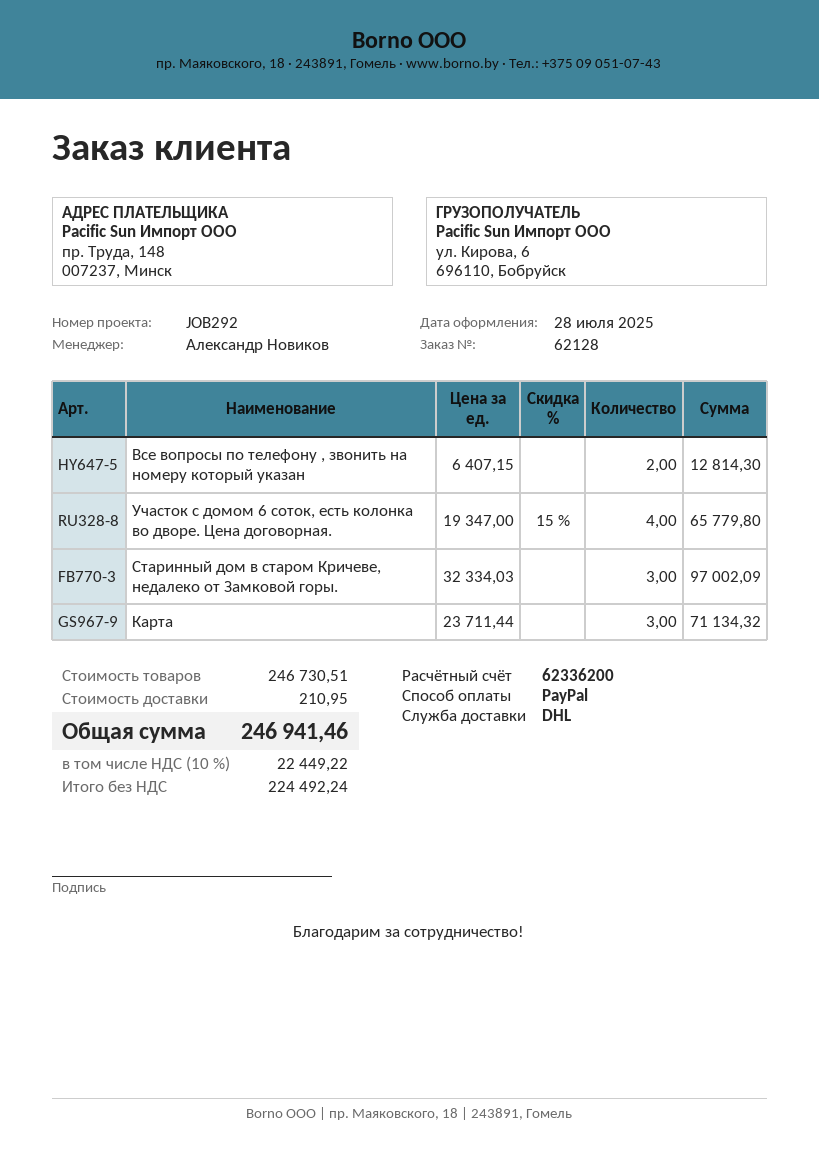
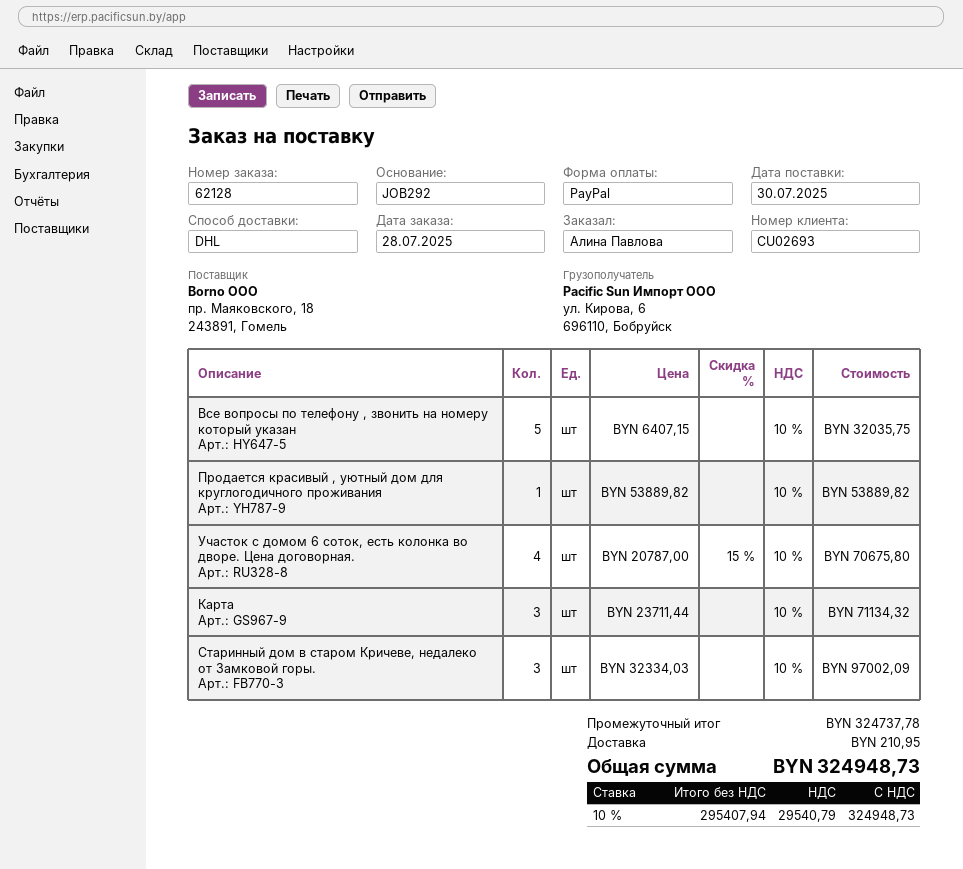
Все вопросы по телефону , звонить на номеру который указан: 2 x 6407.15 = 12814.30 -> 5 x 6407.15 = 32035.75
Участок с домом 6 соток, есть колонка во дворе. Цена договорная.: 4 x 19347.00 - 15% = 65779.80 -> 4 x 20787.00 - 15% = 70675.80
Продается красивый , уютный дом для круглогодичного проживания: none -> 1 x 53889.82 = 53889.82
subtotal: 246730.51 -> 324737.78
net: 224492.24 -> 295407.94
tax: 10% = 22449.22 -> 10% = 29540.79
total: 246941.46 -> 324948.73

